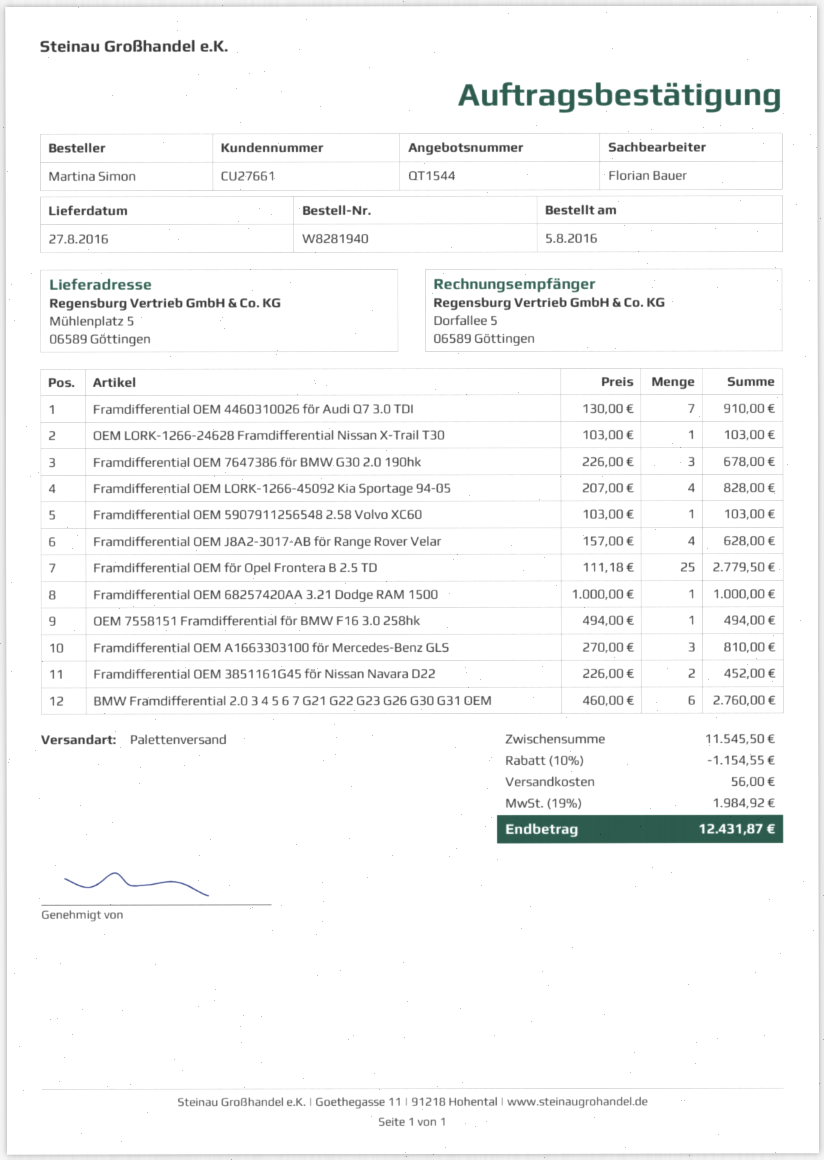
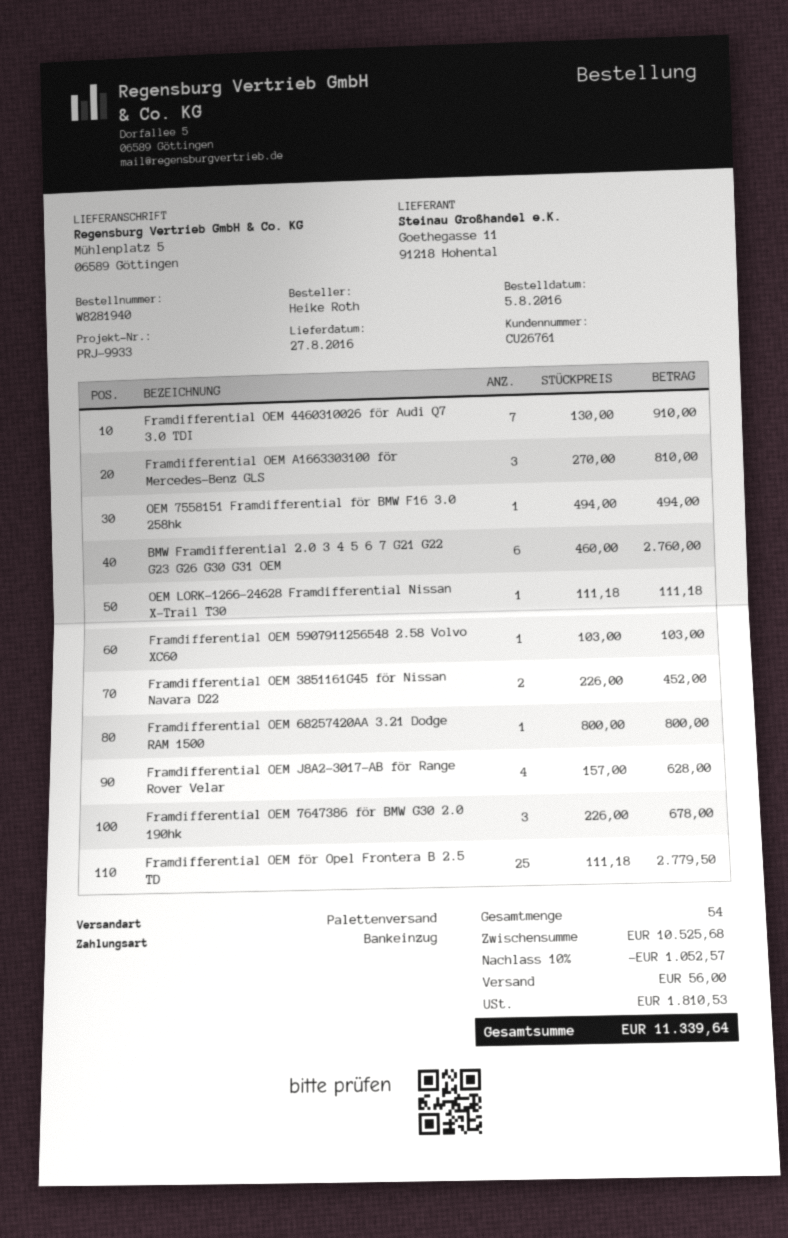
customer number: CU27661 -> CU26761
ordered by: Martina Simon -> Heike Roth
OEM LORK-1266-24628 Framdifferential Nissan X-Trail T30: 1 x 103.00 = 103.00 -> 1 x 111.18 = 111.18
Framdifferential OEM LORK-1266-45092 Kia Sportage 94-05: 4 x 207.00 = 828.00 -> none
Framdifferential OEM 68257420AA 3.21 Dodge RAM 1500: 1 x 1000.00 = 1000.00 -> 1 x 800.00 = 800.00
subtotal: 11545.50 -> 10525.68
discount: 10% = 1154.55 -> 10% = 1052.57
tax: 1984.92 -> 1810.53
total: 12431.87 -> 11339.64

